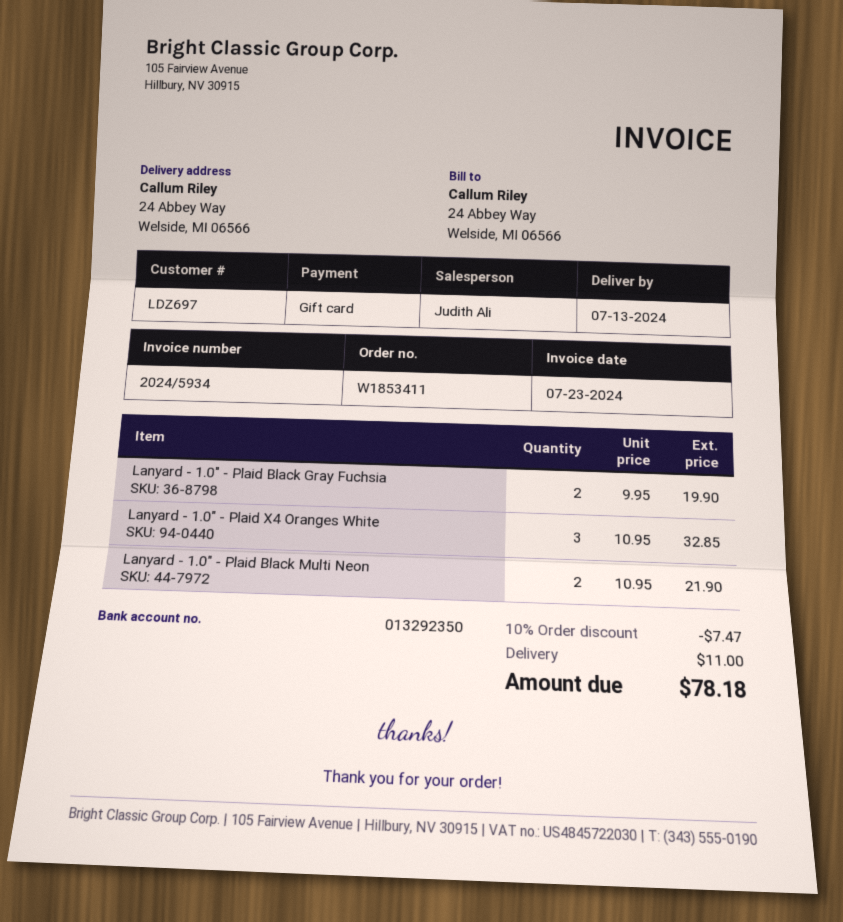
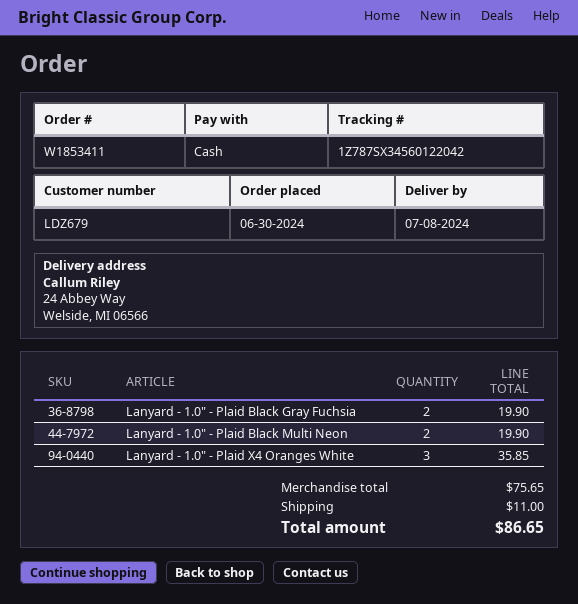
delivery date: 2024-07-13 -> 2024-07-08
customer number: LDZ697 -> LDZ679
payment method: gift card -> cash
Lanyard - 1.0" - Plaid X4 Oranges White: 3 for 32.85 -> 3 for 35.85
Lanyard - 1.0" - Plaid Black Multi Neon: 2 for 21.90 -> 2 for 19.90
discount: 10% = 7.47 -> none
total: 78.18 -> 86.65

